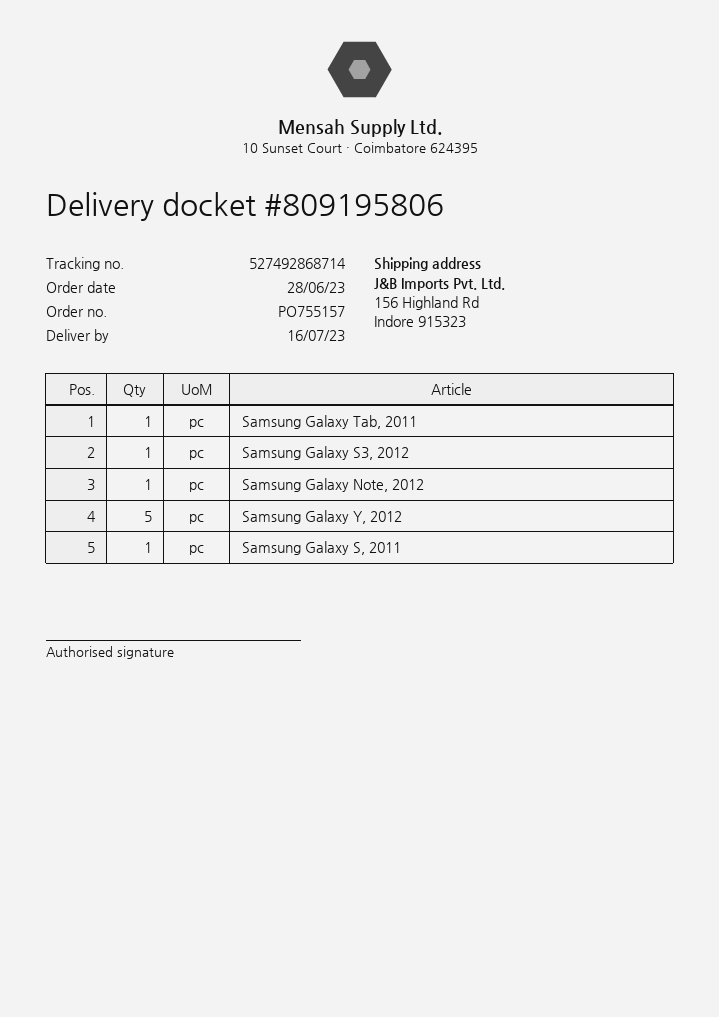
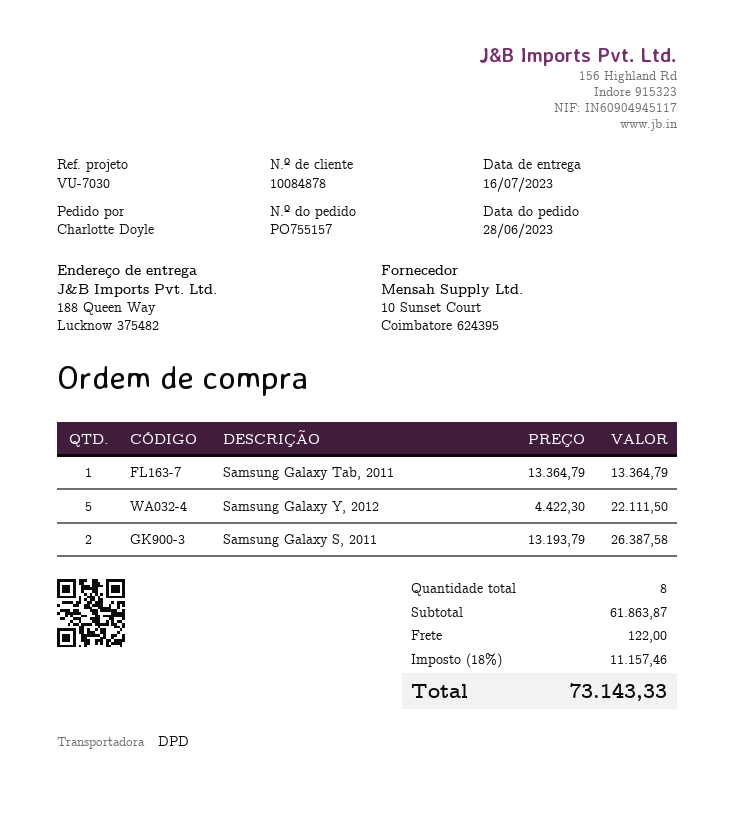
ship to: 156 Highland Rd, Indore 915323 -> 188 Queen Way, Lucknow 375482
Samsung Galaxy S3, 2012: 1 -> none
Samsung Galaxy Note, 2012: 1 -> none
Samsung Galaxy S, 2011: 1 -> 2

